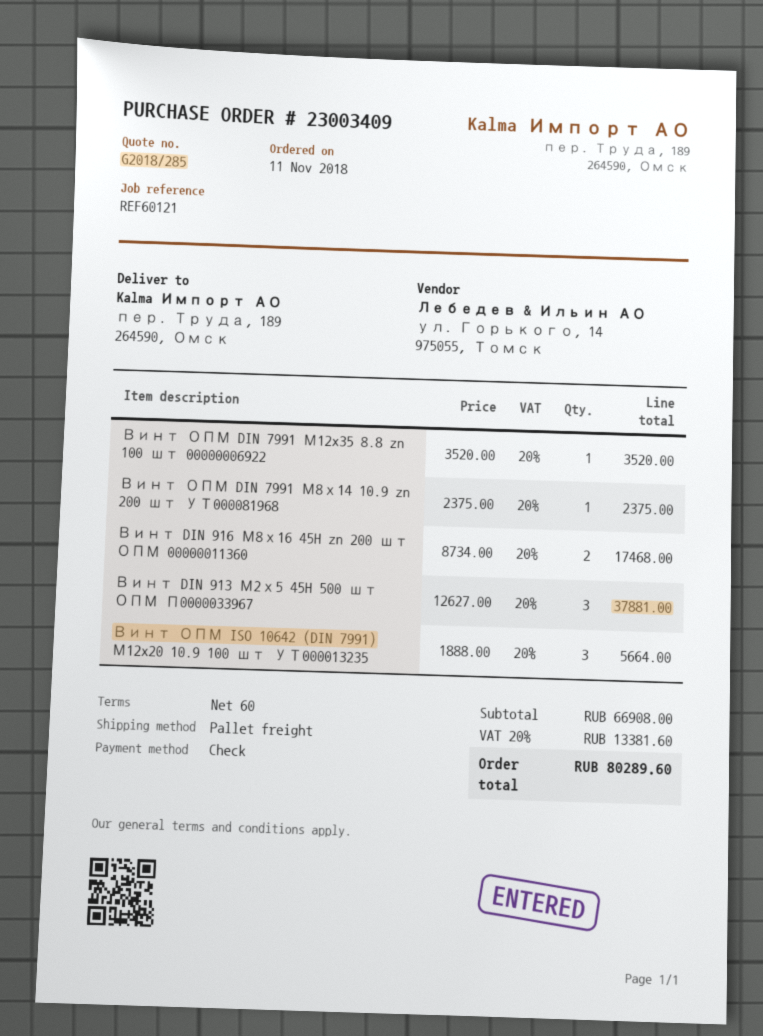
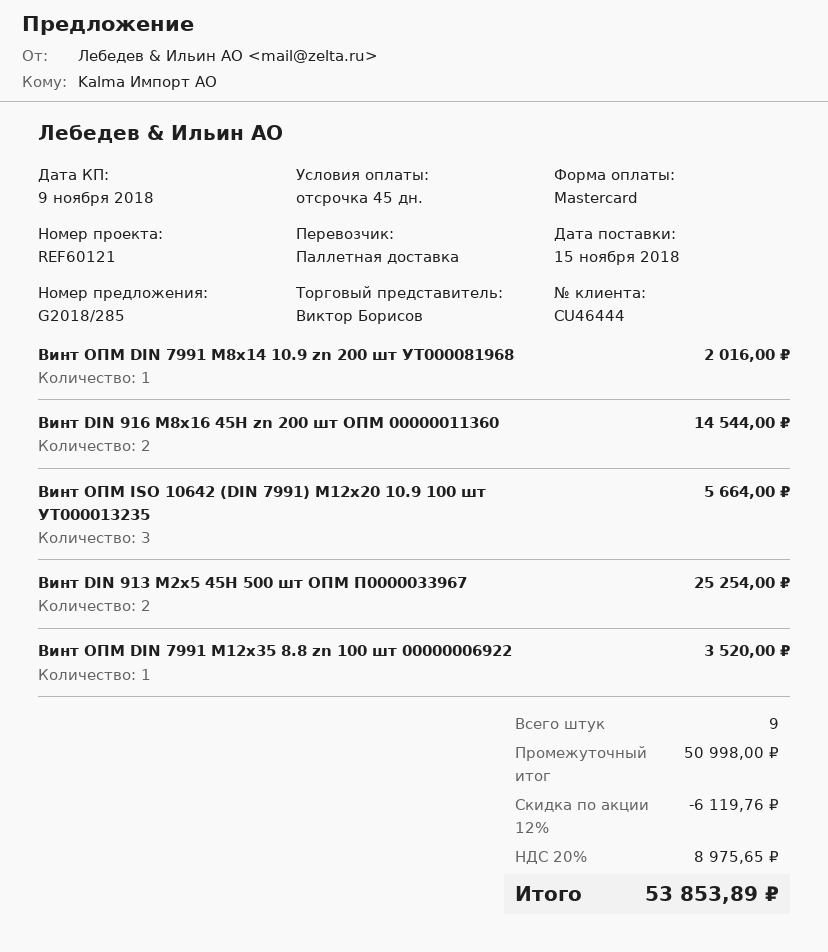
payment terms: 60 days -> 45 days
payment method: cheque -> Mastercard
Винт ОПМ DIN 7991 М8х14 10.9 zn 200 шт УТ000081968: 1 for 2375.00 -> 1 for 2016.00
Винт DIN 916 М8х16 45H zn 200 шт ОПМ 00000011360: 2 for 17468.00 -> 2 for 14544.00
Винт DIN 913 М2х5 45H 500 шт ОПМ П0000033967: 3 for 37881.00 -> 2 for 25254.00
subtotal: 66908.00 -> 50998.00
discount: none -> 12% = 6119.76
tax: 20% = 13381.60 -> 20% = 8975.65
total: 80289.60 -> 53853.89

